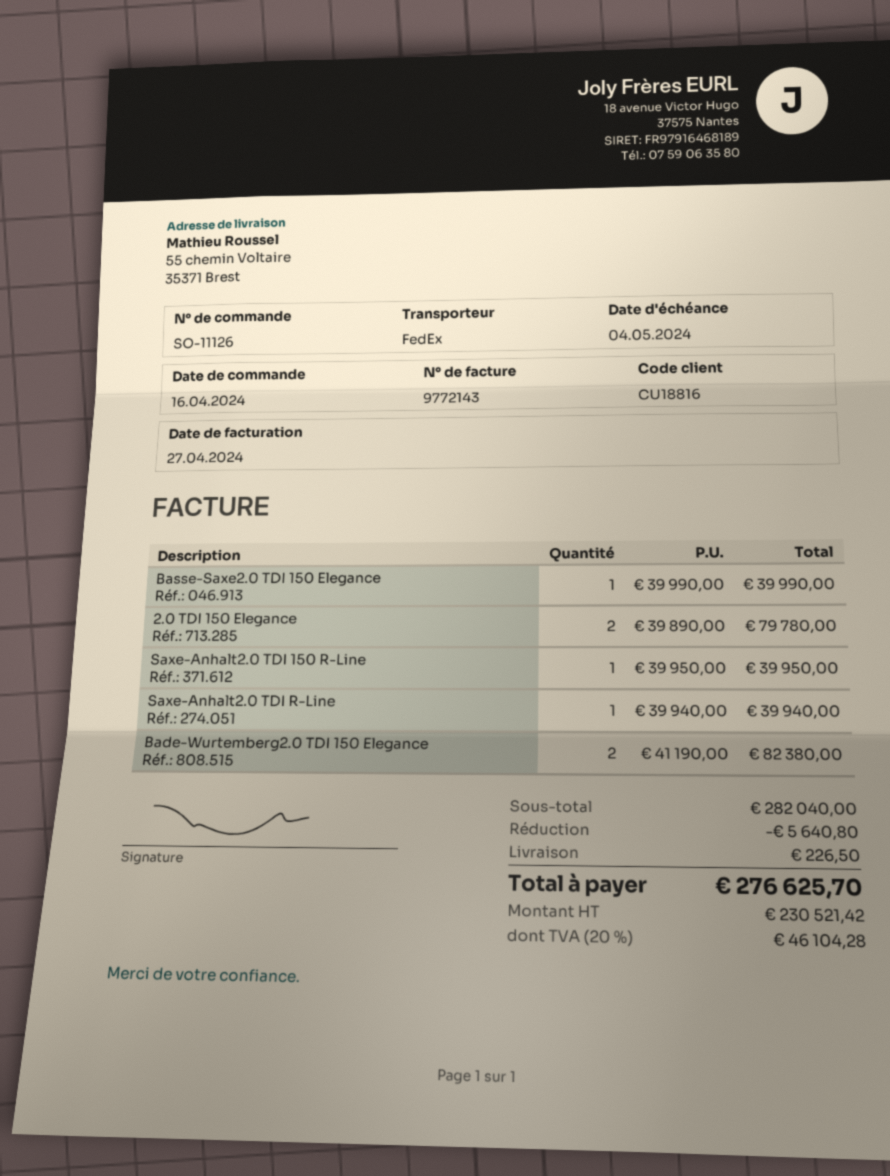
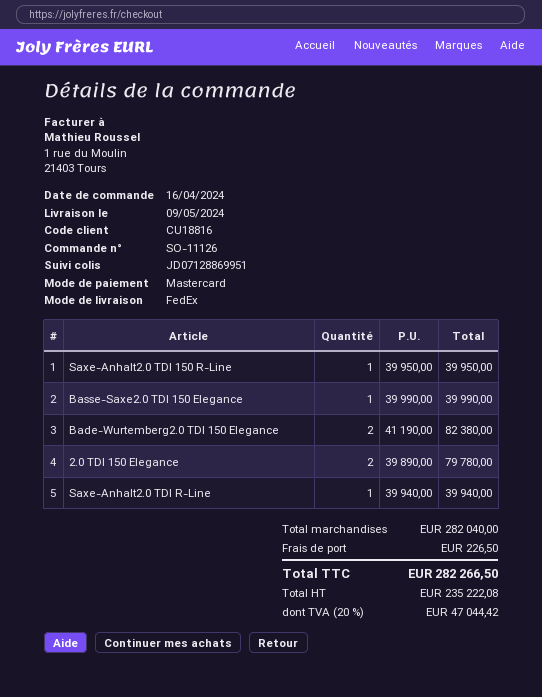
discount: 5640.80 -> none
net: 230521.42 -> 235222.08
tax: 20% = 46104.28 -> 20% = 47044.42
total: 276625.70 -> 282266.50

